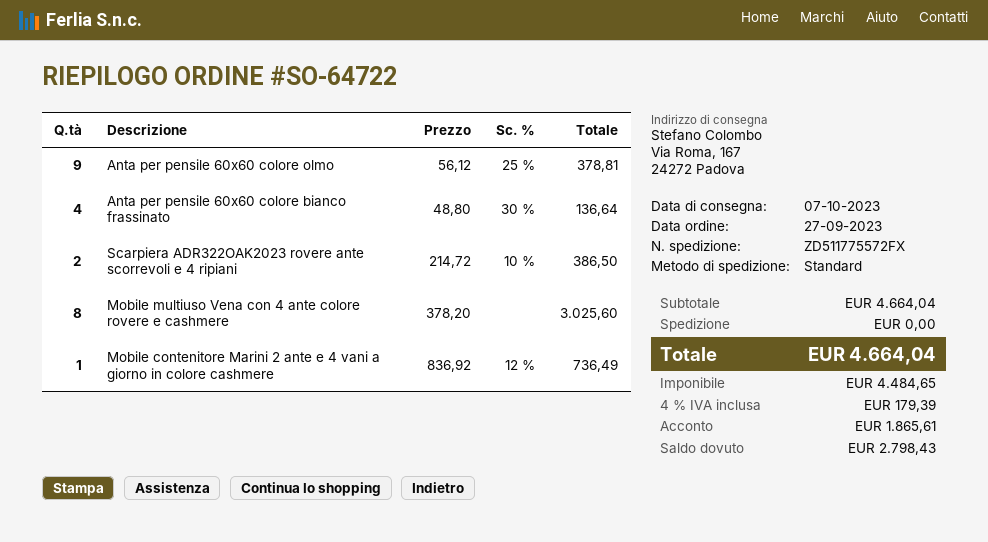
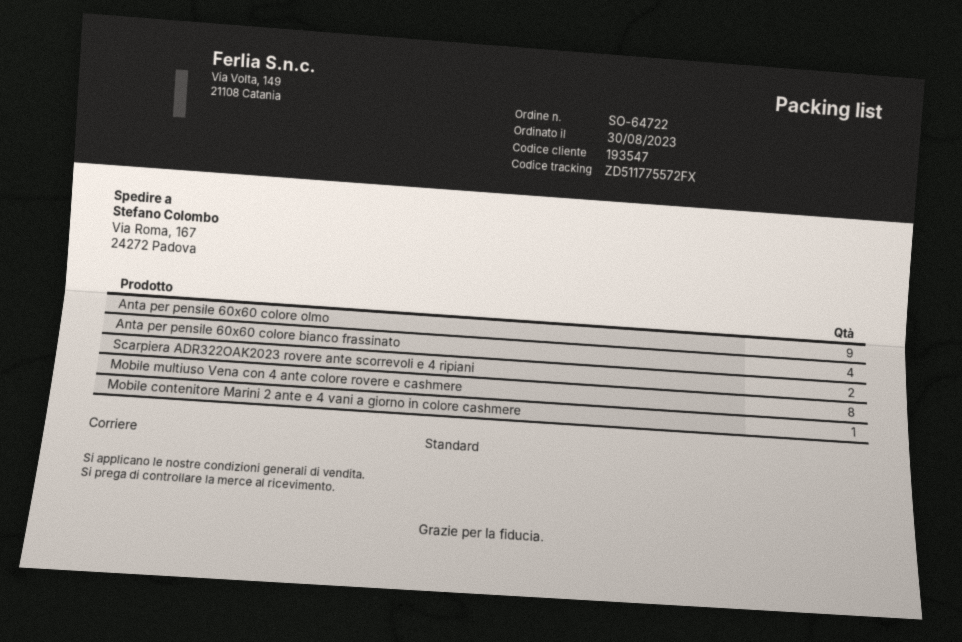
order date: 2023-09-27 -> 2023-08-30

